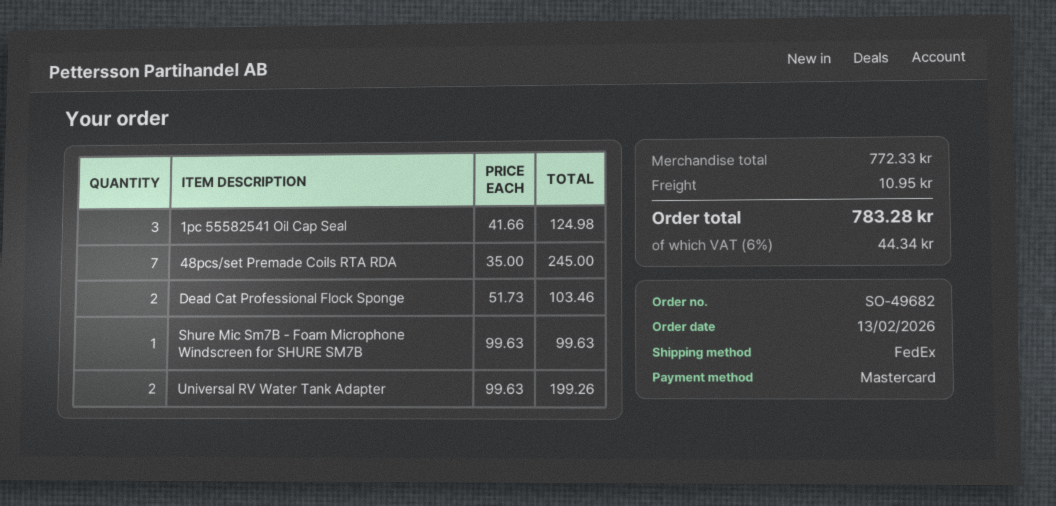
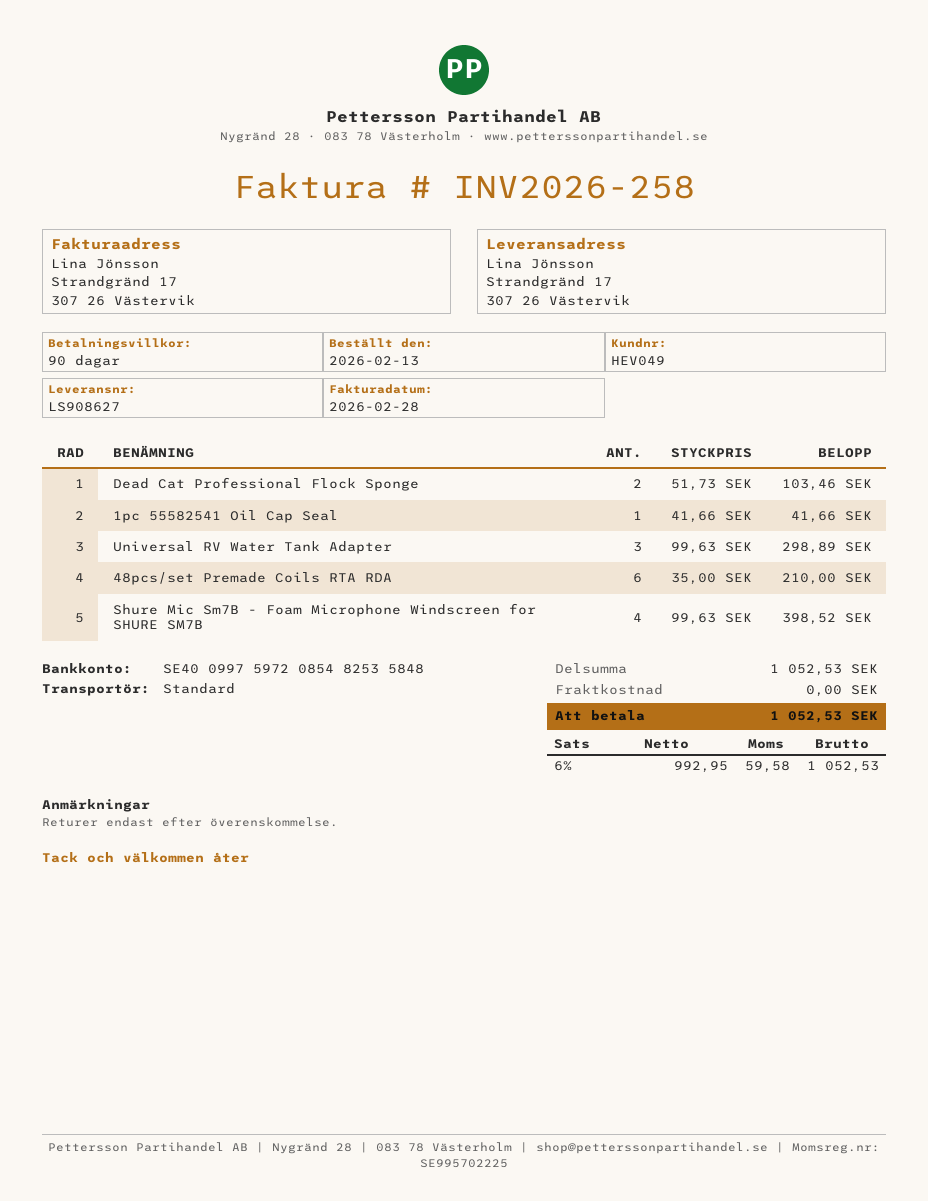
shipping method: FedEx -> standard
1pc 55582541 Oil Cap Seal: 3 x 41.66 = 124.98 -> 1 x 41.66 = 41.66
48pcs/set Premade Coils RTA RDA: 7 x 35.00 = 245.00 -> 6 x 35.00 = 210.00
Shure Mic Sm7B - Foam Microphone Windscreen for SHURE SM7B: 1 x 99.63 = 99.63 -> 4 x 99.63 = 398.52
Universal RV Water Tank Adapter: 2 x 99.63 = 199.26 -> 3 x 99.63 = 298.89
subtotal: 772.33 -> 1052.53
shipping: 10.95 -> 0.00
tax: 6% = 44.34 -> 6% = 59.58
total: 783.28 -> 1052.53

